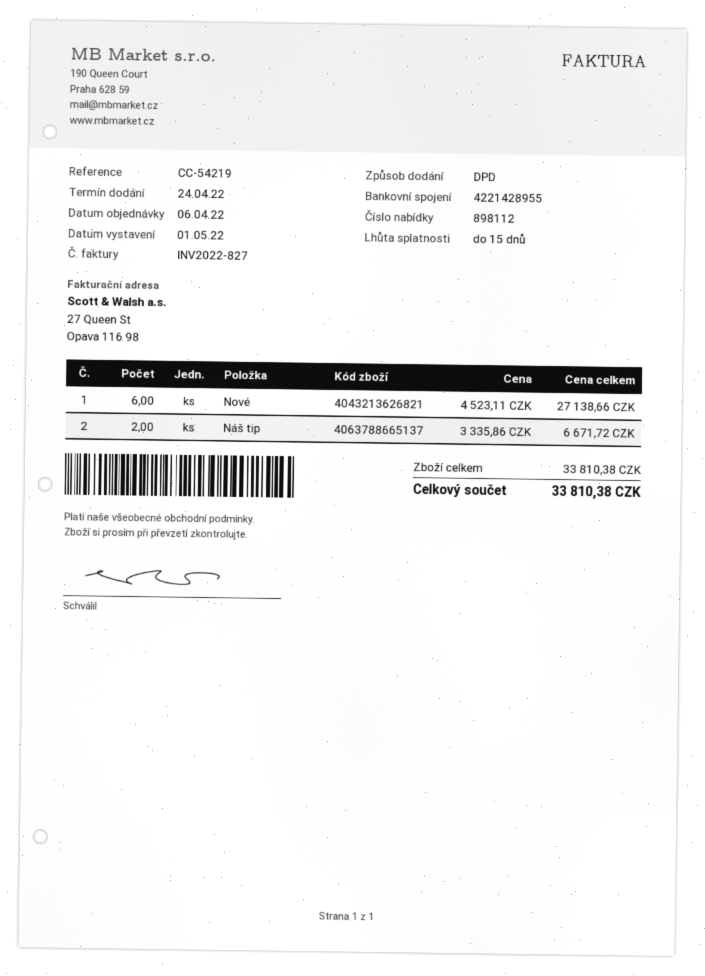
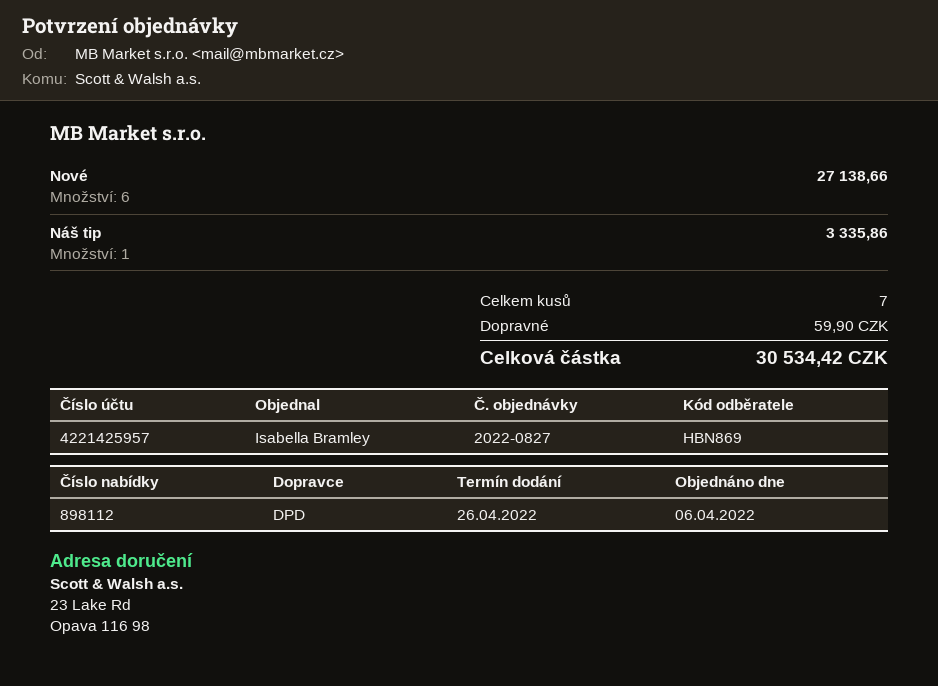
delivery date: 2022-04-24 -> 2022-04-26
bank account: 4221428955 -> 4221425957
Náš tip: 2 for 6671.72 -> 1 for 3335.86
shipping: none -> 59.90
total: 33810.38 -> 30534.42

